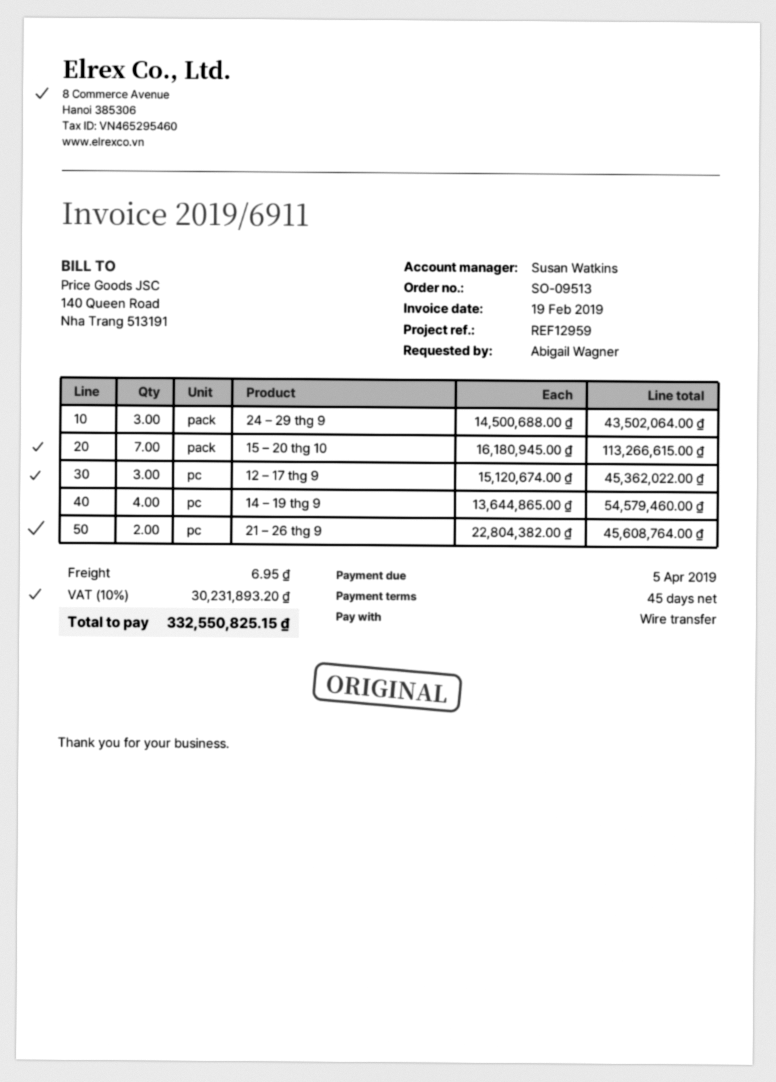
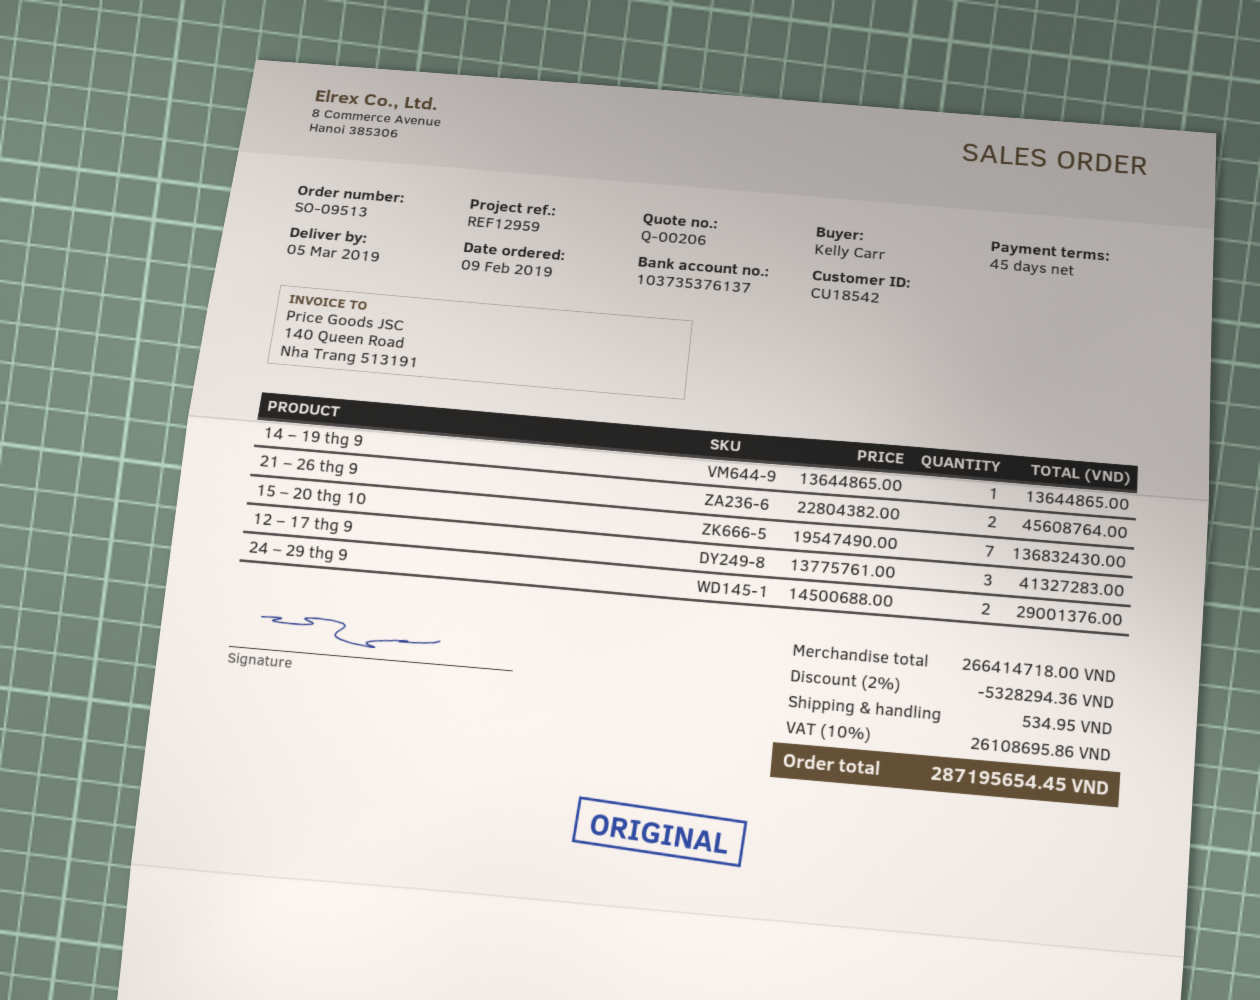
ordered by: Abigail Wagner -> Kelly Carr
24 – 29 thg 9: 3 x 14500688.00 = 43502064.00 -> 2 x 14500688.00 = 29001376.00
15 – 20 thg 10: 7 x 16180945.00 = 113266615.00 -> 7 x 19547490.00 = 136832430.00
12 – 17 thg 9: 3 x 15120674.00 = 45362022.00 -> 3 x 13775761.00 = 41327283.00
14 – 19 thg 9: 4 x 13644865.00 = 54579460.00 -> 1 x 13644865.00 = 13644865.00
discount: none -> 2% = 5328294.36
shipping: 6.95 -> 534.95
tax: 10% = 30231893.20 -> 10% = 26108695.86
total: 332550825.15 -> 287195654.45

